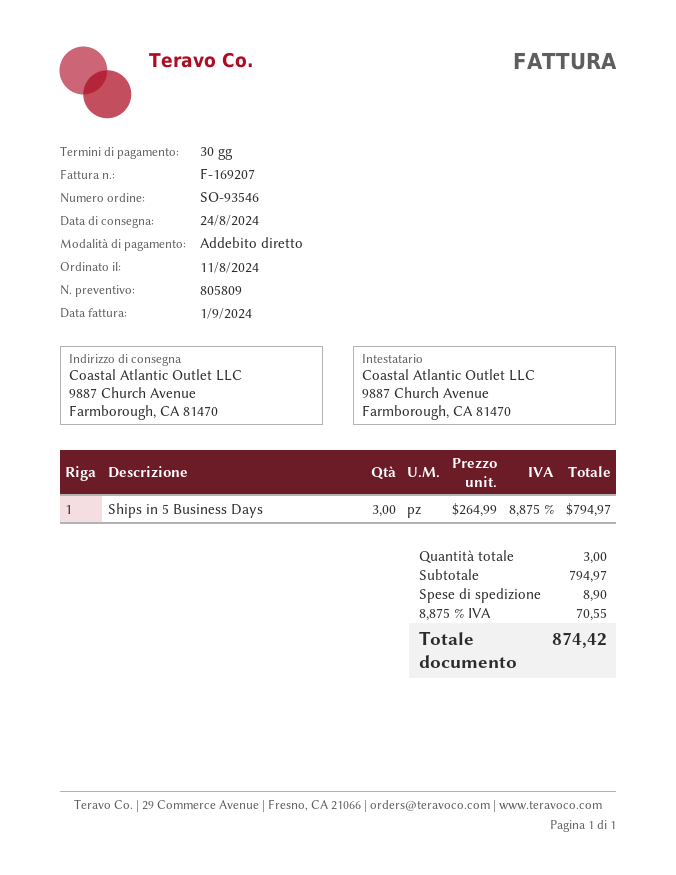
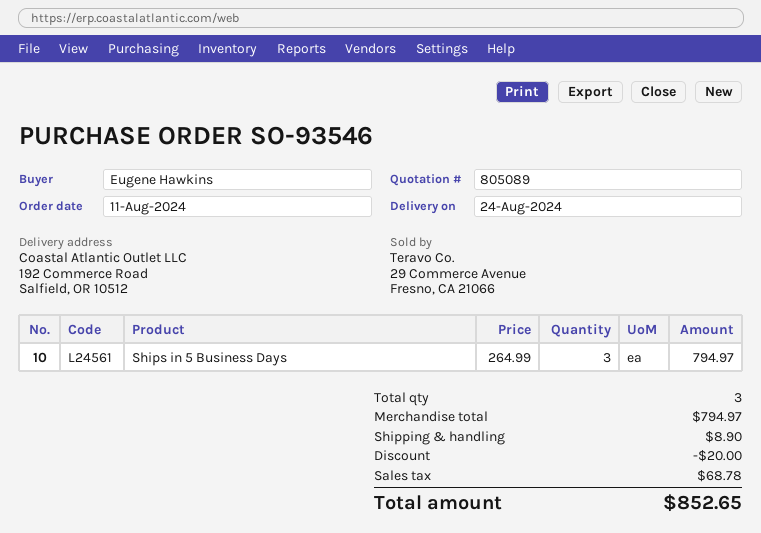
quote number: 805809 -> 805089
ship to: 9887 Church Avenue, Farmborough, CA 81470 -> 192 Commerce Road, Salfield, OR 10512
discount: none -> 20.00
tax: 70.55 -> 68.78
total: 874.42 -> 852.65

